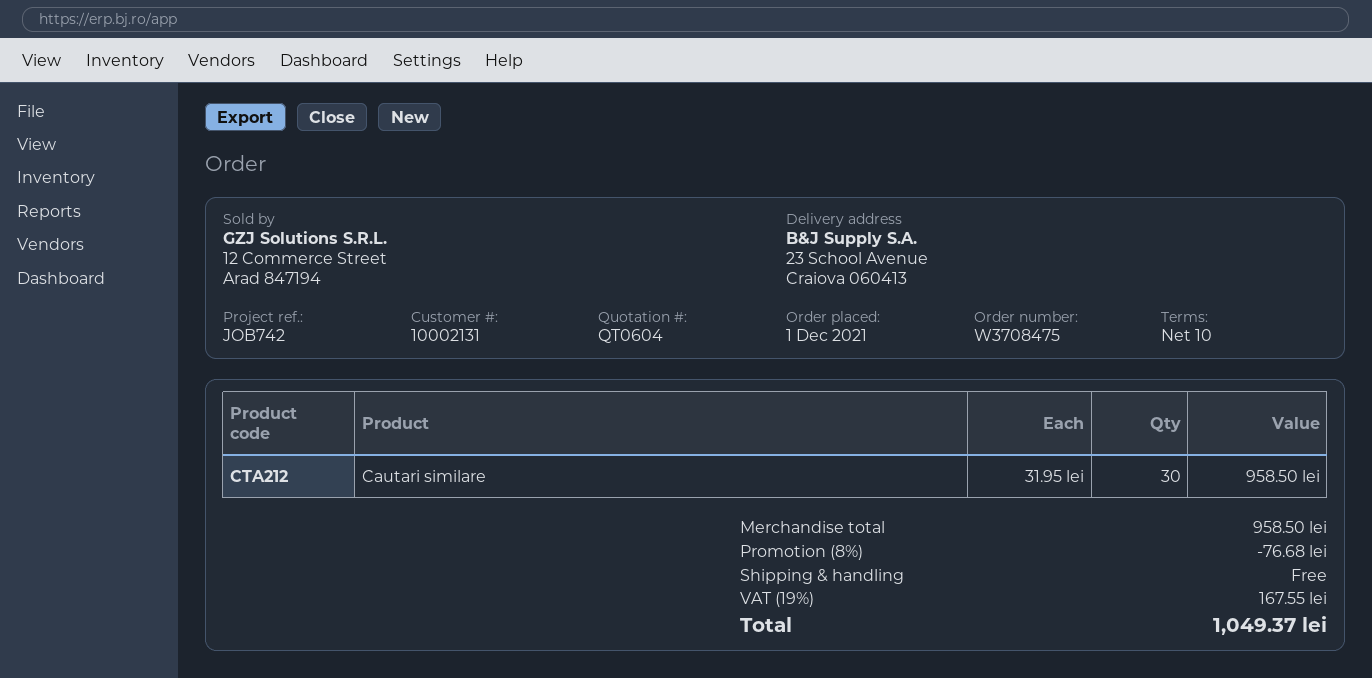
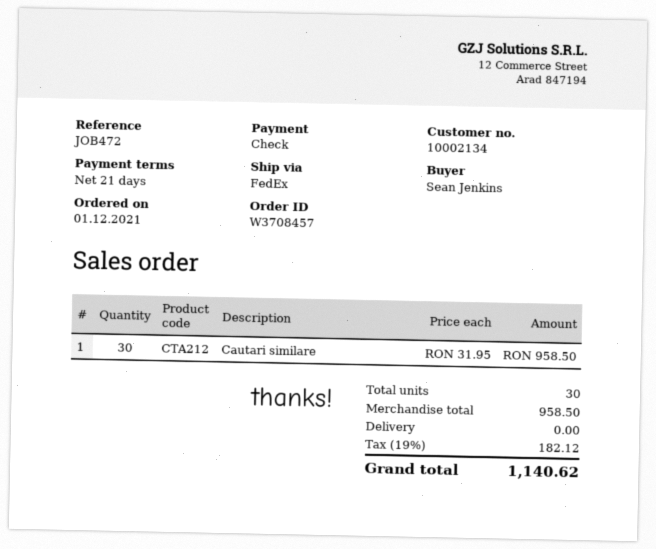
order number: W3708475 -> W3708457
payment terms: 10 days -> 21 days
customer number: 10002131 -> 10002134
reference: JOB742 -> JOB472
discount: 8% = 76.68 -> none
tax: 19% = 167.55 -> 19% = 182.12
total: 1049.37 -> 1140.62

